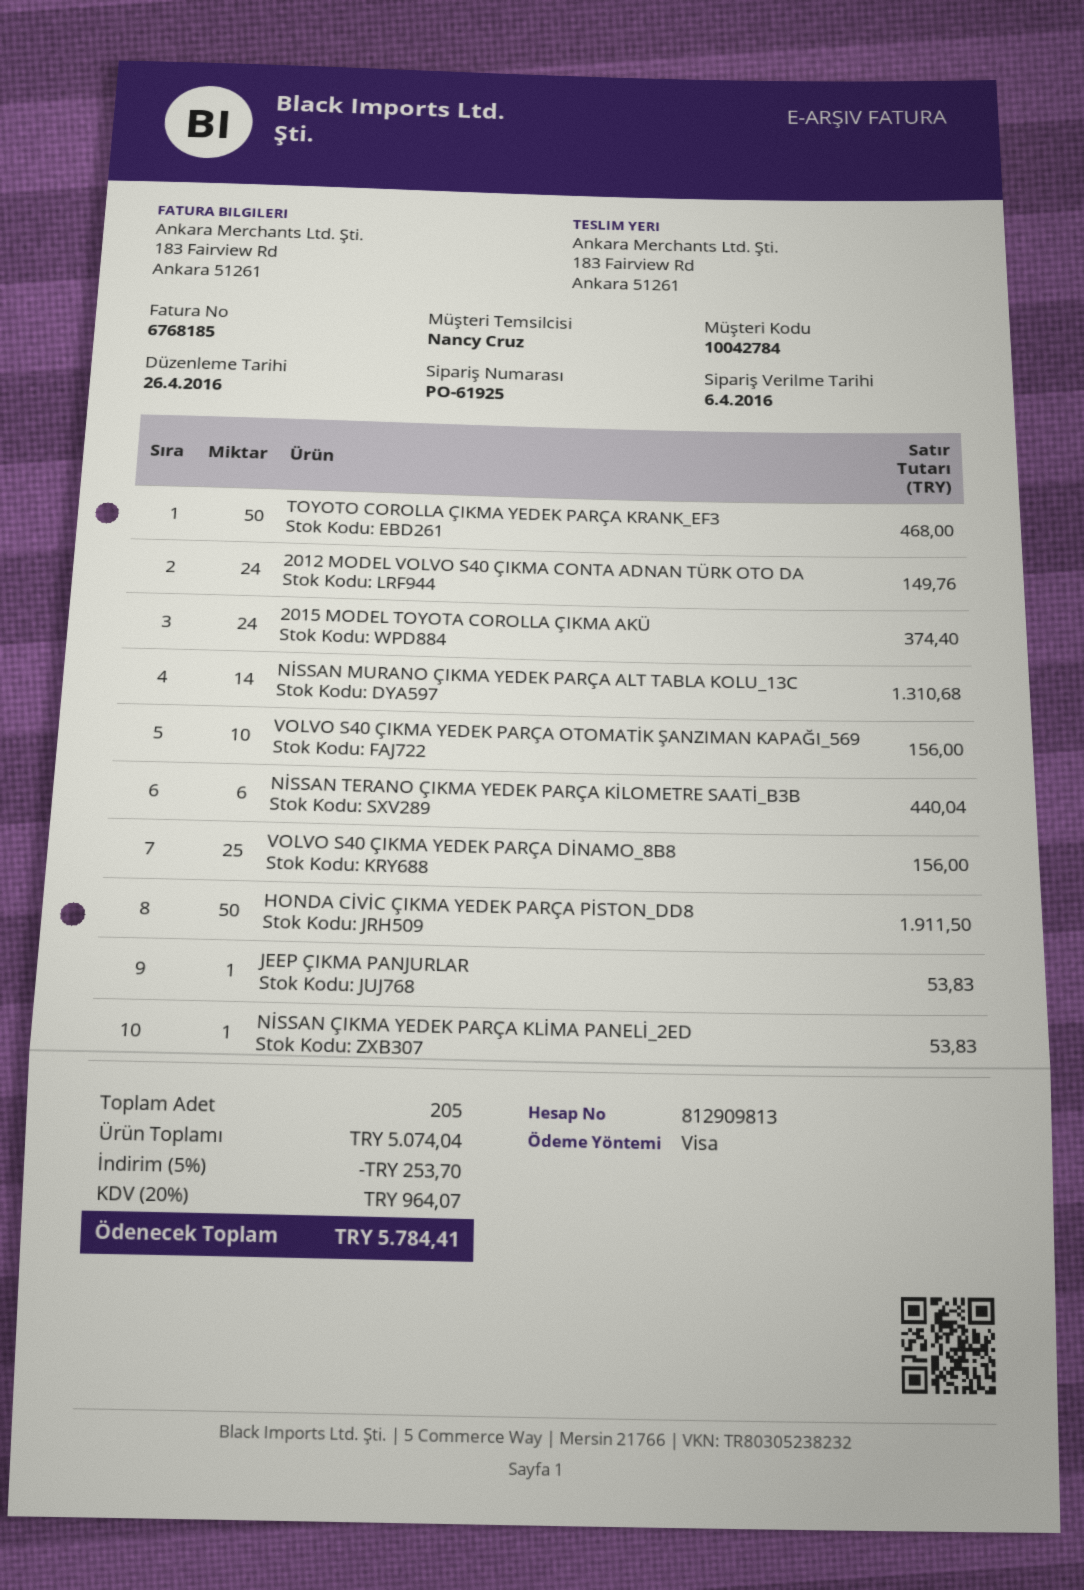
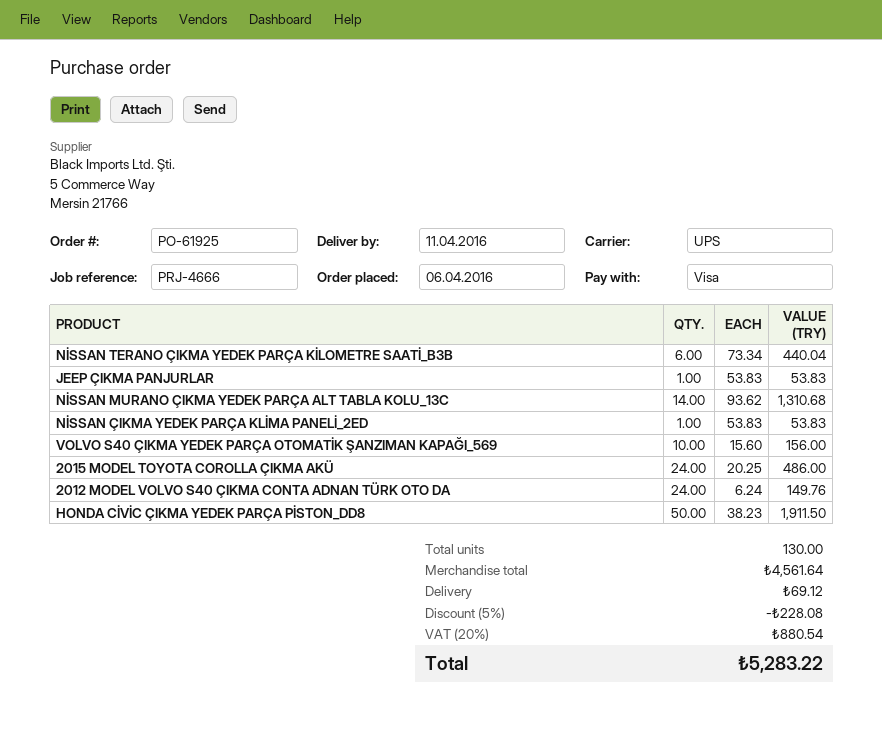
TOYOTO COROLLA ÇIKMA YEDEK PARÇA KRANK_EF3: 50 for 468.00 -> none
2015 MODEL TOYOTA COROLLA ÇIKMA AKÜ: 24 for 374.40 -> 24 for 486.00
VOLVO S40 ÇIKMA YEDEK PARÇA DİNAMO_8B8: 25 for 156.00 -> none
total quantity: 205 -> 130
subtotal: 5074.04 -> 4561.64
discount: 5% = 253.70 -> 5% = 228.08
shipping: none -> 69.12
tax: 20% = 964.07 -> 20% = 880.54
total: 5784.41 -> 5283.22

